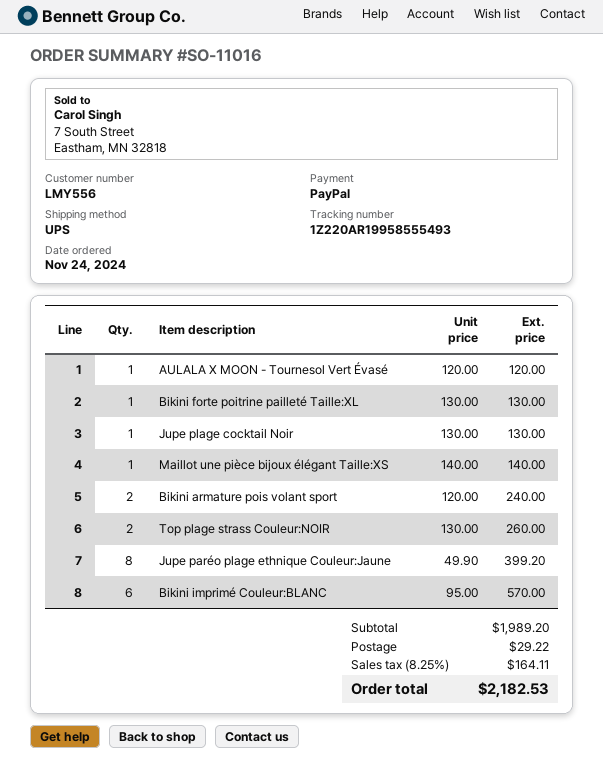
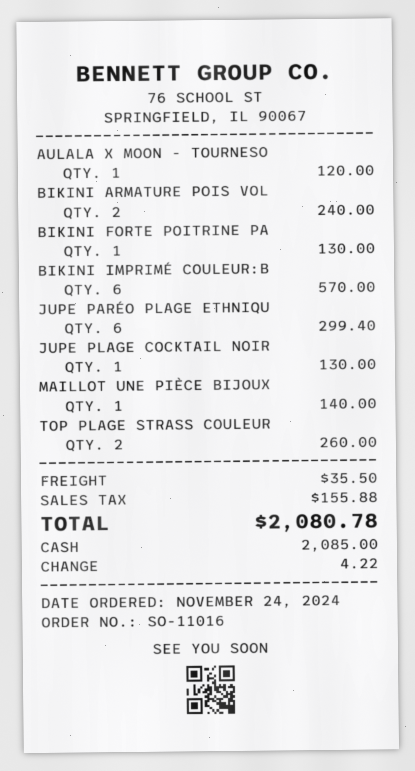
payment method: PayPal -> cash
Jupe paréo plage ethnique Couleur:Jaune: 8 for 399.20 -> 6 for 299.40
shipping: 29.22 -> 35.50
tax: 164.11 -> 155.88
total: 2182.53 -> 2080.78

